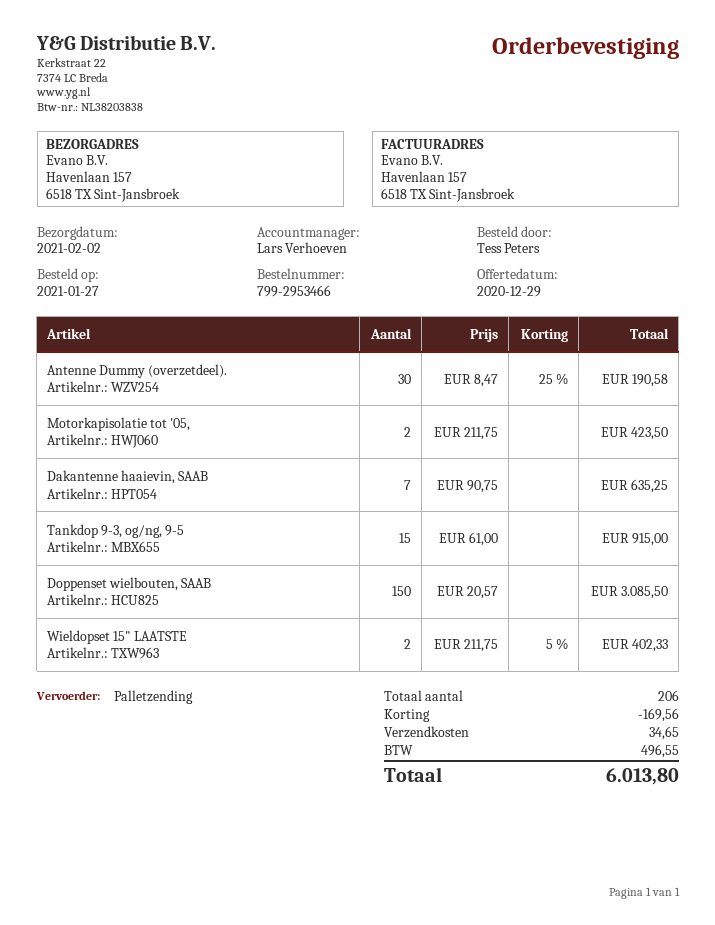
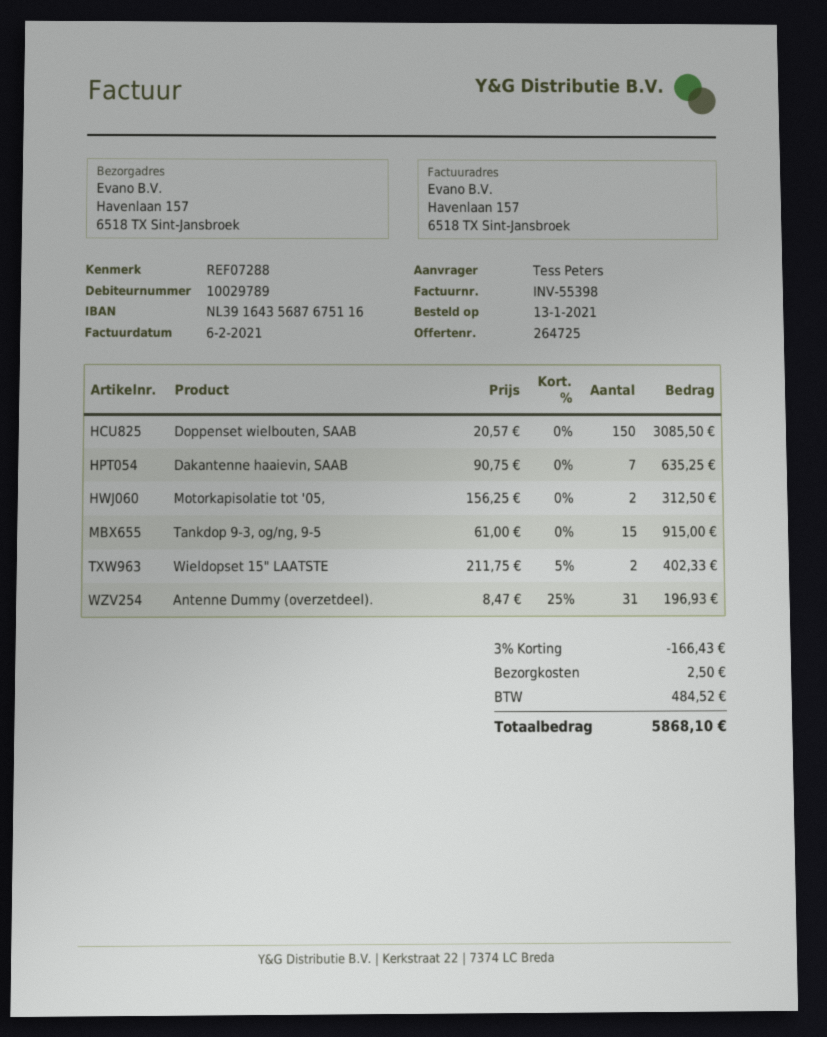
order date: 2021-01-27 -> 2021-01-13
Antenne Dummy (overzetdeel).: 30 x 8.47 - 25% = 190.58 -> 31 x 8.47 - 25% = 196.93
Motorkapisolatie tot '05,: 2 x 211.75 = 423.50 -> 2 x 156.25 = 312.50
discount: 169.56 -> 166.43
shipping: 34.65 -> 2.50
tax: 496.55 -> 484.52
total: 6013.80 -> 5868.10

